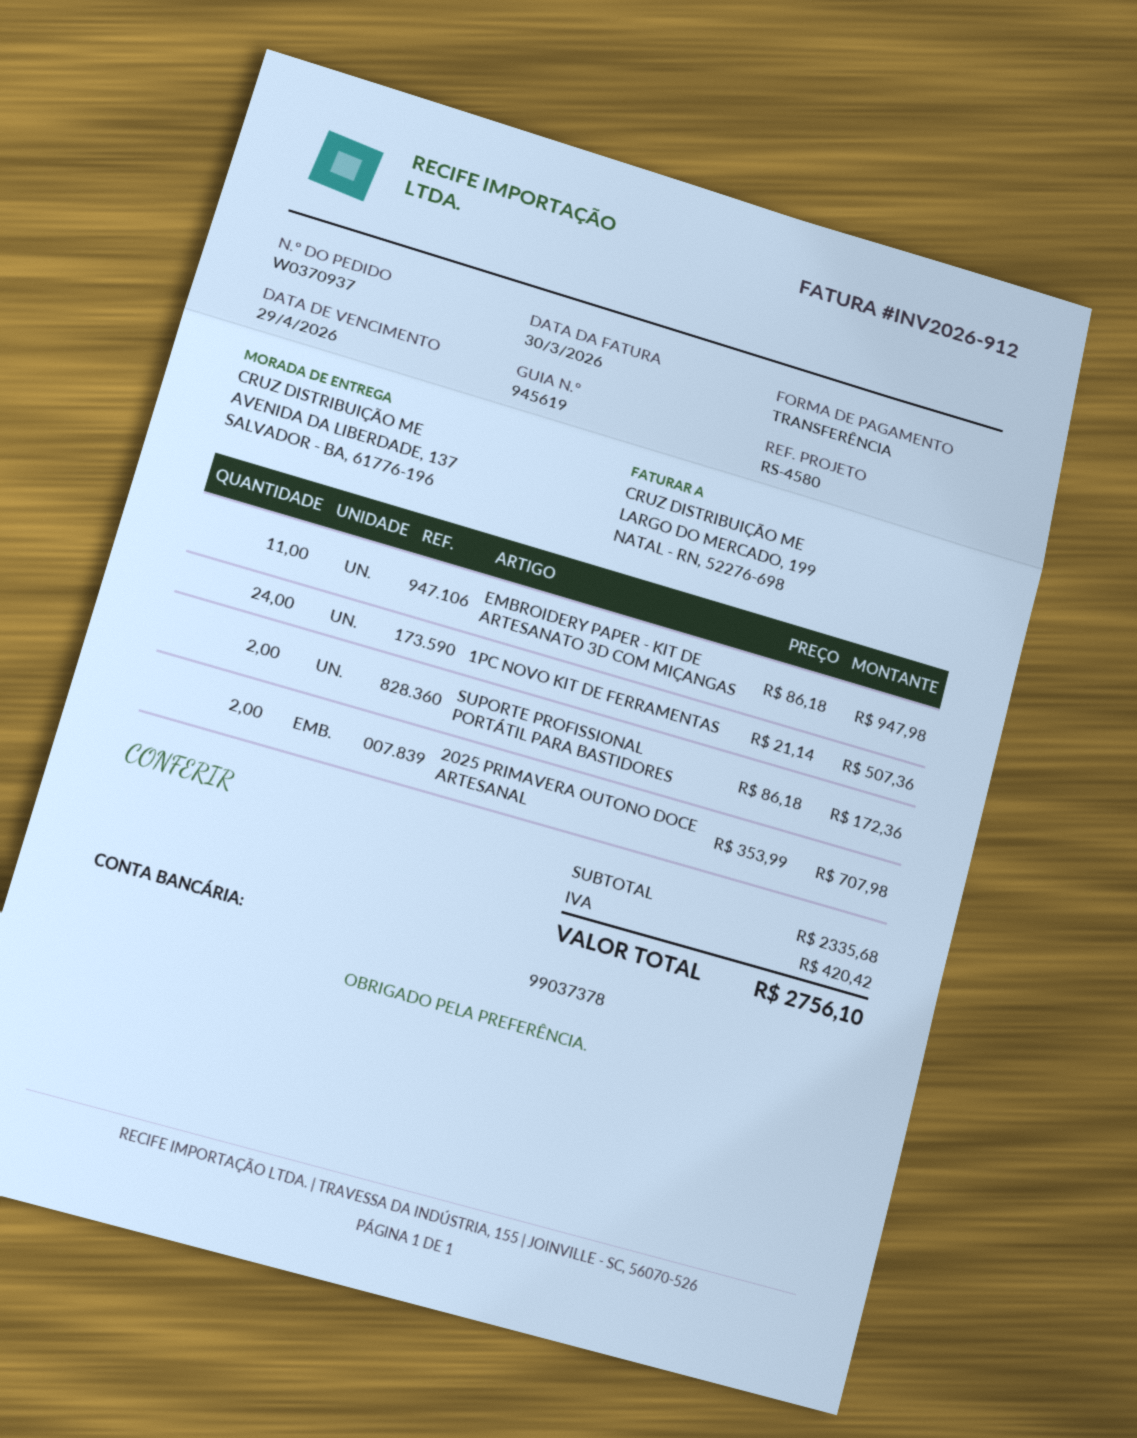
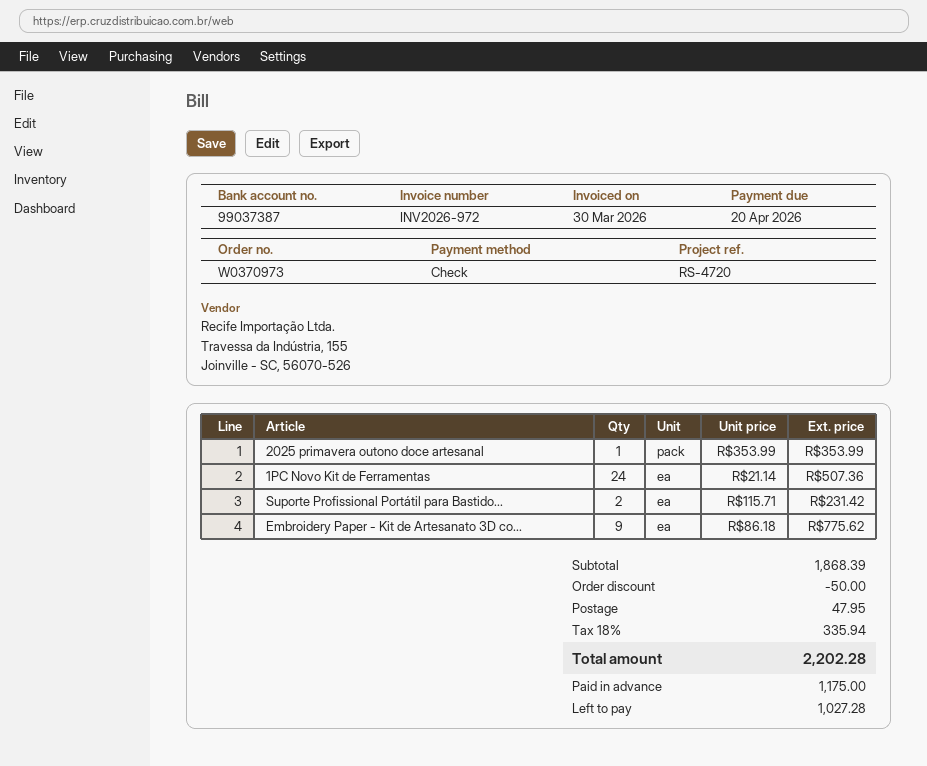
order number: W0370937 -> W0370973
invoice number: INV2026-912 -> INV2026-972
due date: 2026-04-29 -> 2026-04-20
reference: RS-4580 -> RS-4720
payment method: bank transfer -> cheque
bank account: 99037378 -> 99037387
EMBROIDERY PAPER - KIT DE ARTESANATO 3D COM MIÇANGAS: 11 x 86.18 = 947.98 -> 9 x 86.18 = 775.62
SUPORTE PROFISSIONAL PORTÁTIL PARA BASTIDORES: 2 x 86.18 = 172.36 -> 2 x 115.71 = 231.42
2025 PRIMAVERA OUTONO DOCE ARTESANAL: 2 x 353.99 = 707.98 -> 1 x 353.99 = 353.99
subtotal: 2335.68 -> 1868.39
discount: none -> 50.00
shipping: none -> 47.95
tax: 420.42 -> 335.94
total: 2756.10 -> 2202.28

